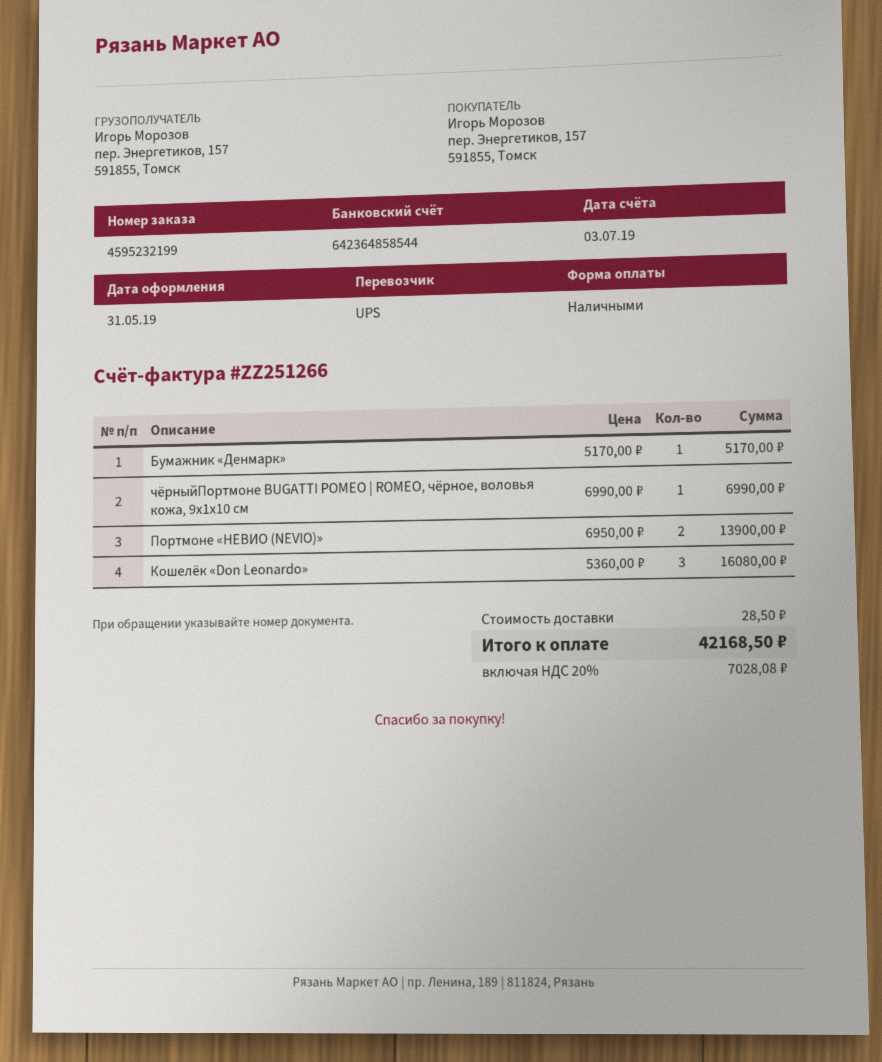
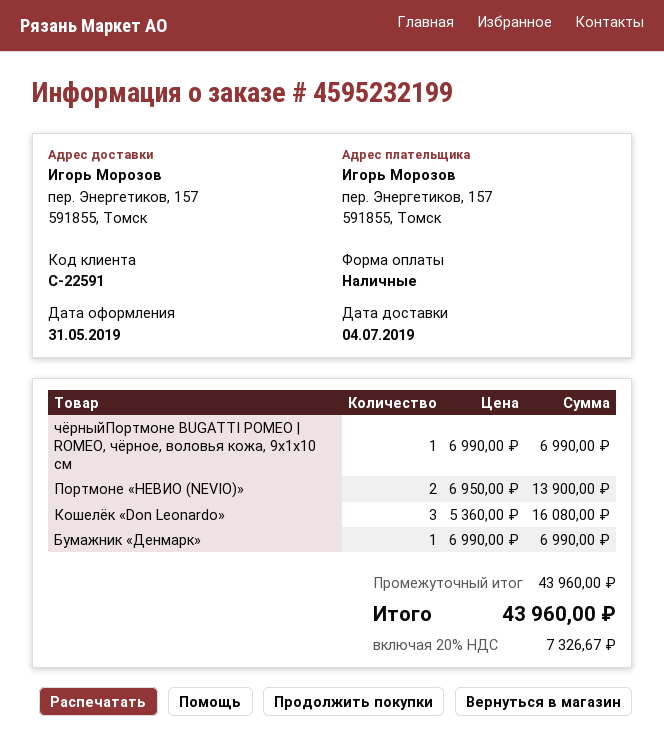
Бумажник «Денмарк»: 1 x 5170.00 = 5170.00 -> 1 x 6990.00 = 6990.00
shipping: 28.50 -> none
tax: 20% = 7028.08 -> 20% = 7326.67
total: 42168.50 -> 43960.00

